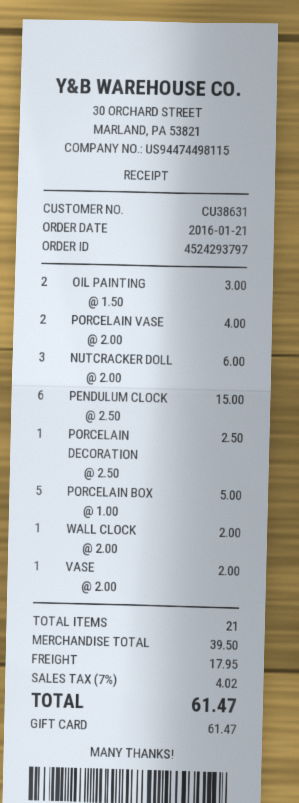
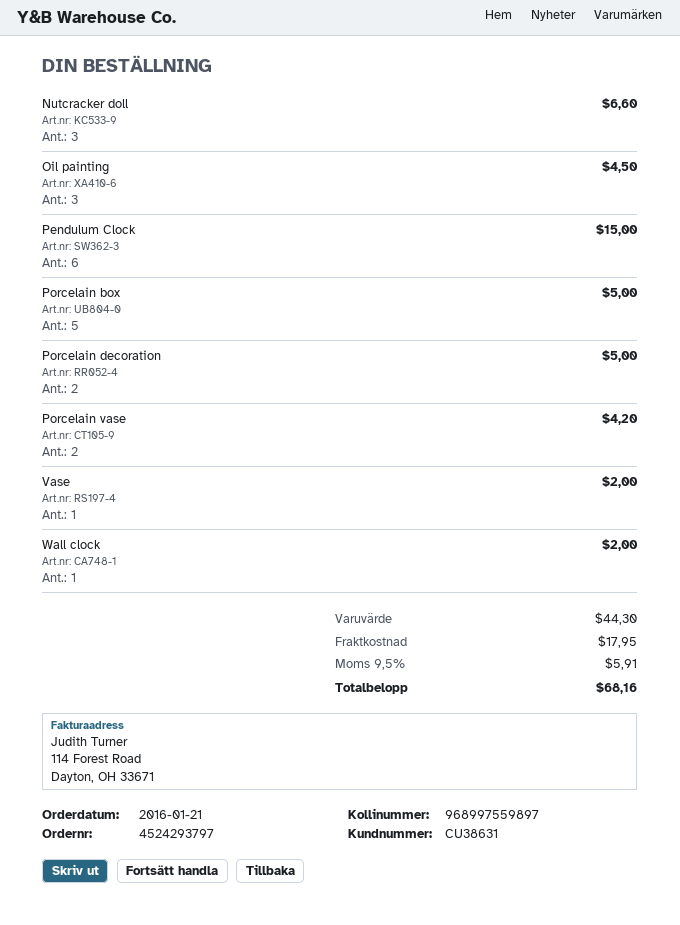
OIL PAINTING: 2 for 3.00 -> 3 for 4.50
PORCELAIN VASE: 2 for 4.00 -> 2 for 4.20
NUTCRACKER DOLL: 3 for 6.00 -> 3 for 6.60
PORCELAIN DECORATION: 1 for 2.50 -> 2 for 5.00
subtotal: 39.50 -> 44.30
tax: 7% = 4.02 -> 9.5% = 5.91
total: 61.47 -> 68.16

